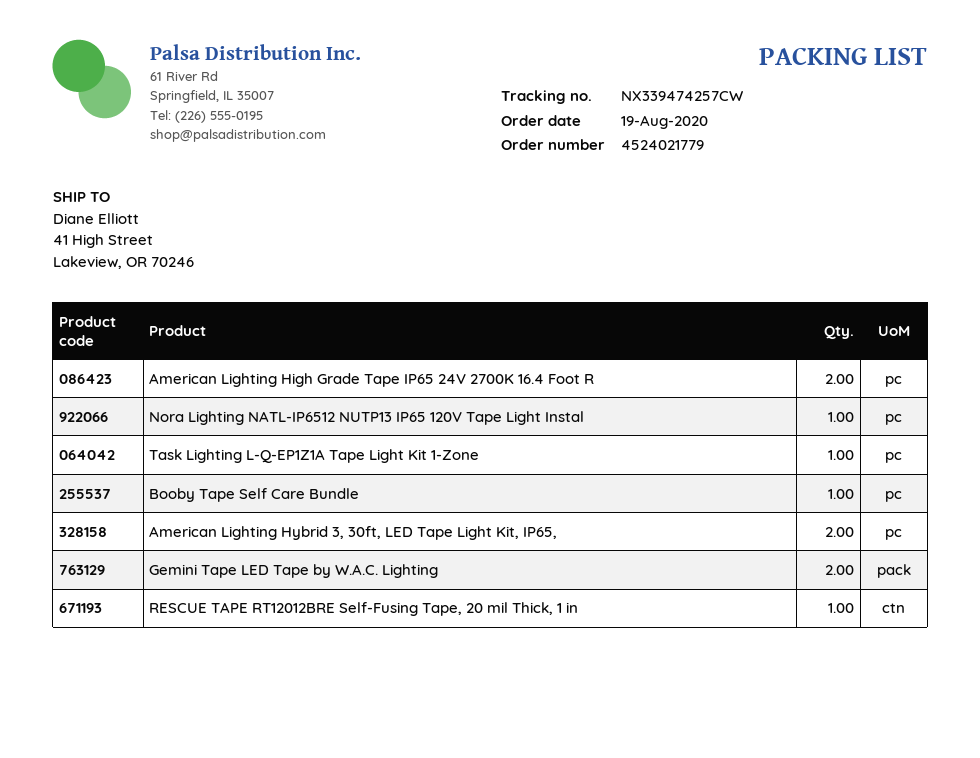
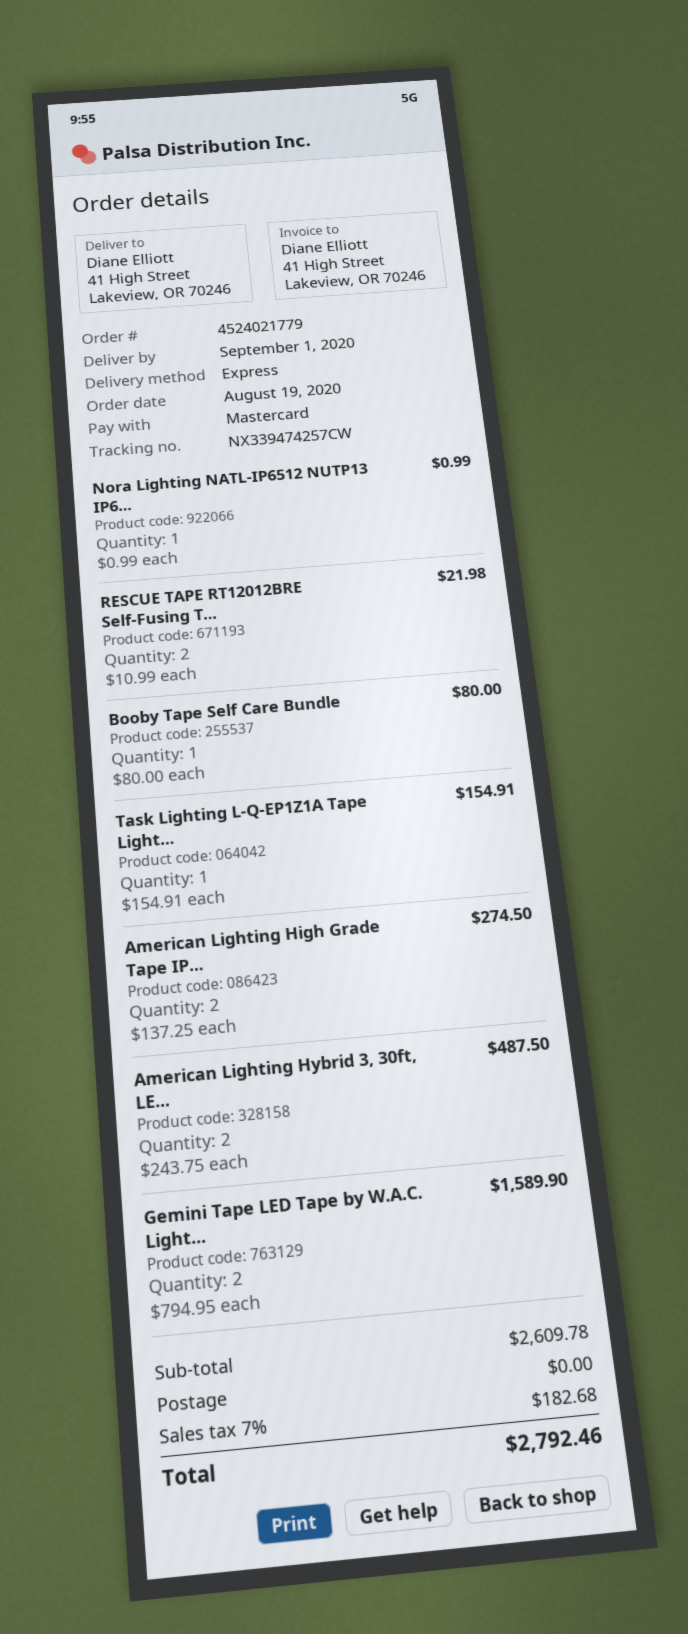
RESCUE TAPE RT12012BRE Self-Fusing Tape, 20 mil Thick, 1 in: 1 -> 2

